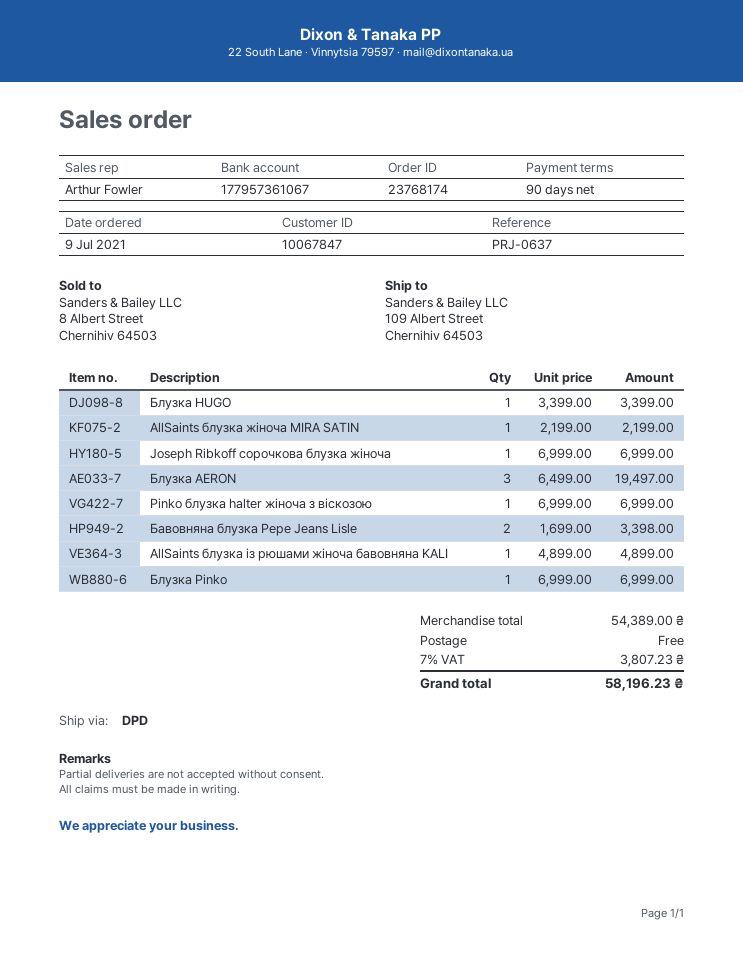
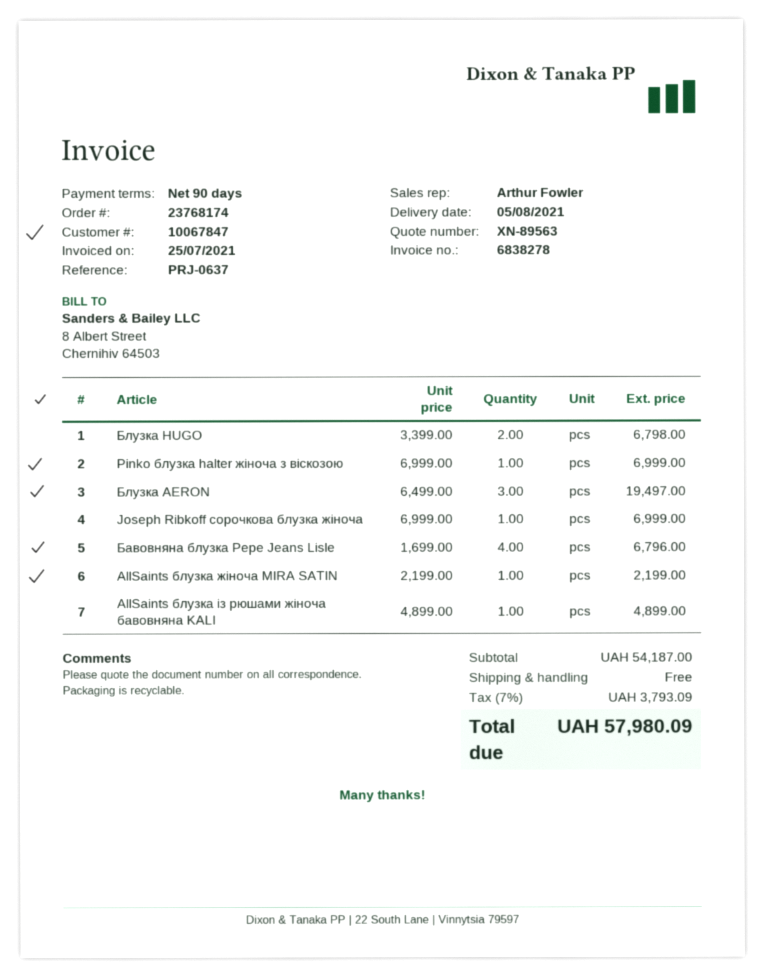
Блузка HUGO: 1 x 3399.00 = 3399.00 -> 2 x 3399.00 = 6798.00
Бавовняна блузка Pepe Jeans Lisle: 2 x 1699.00 = 3398.00 -> 4 x 1699.00 = 6796.00
Блузка Pinko: 1 x 6999.00 = 6999.00 -> none
subtotal: 54389.00 -> 54187.00
tax: 7% = 3807.23 -> 7% = 3793.09
total: 58196.23 -> 57980.09

